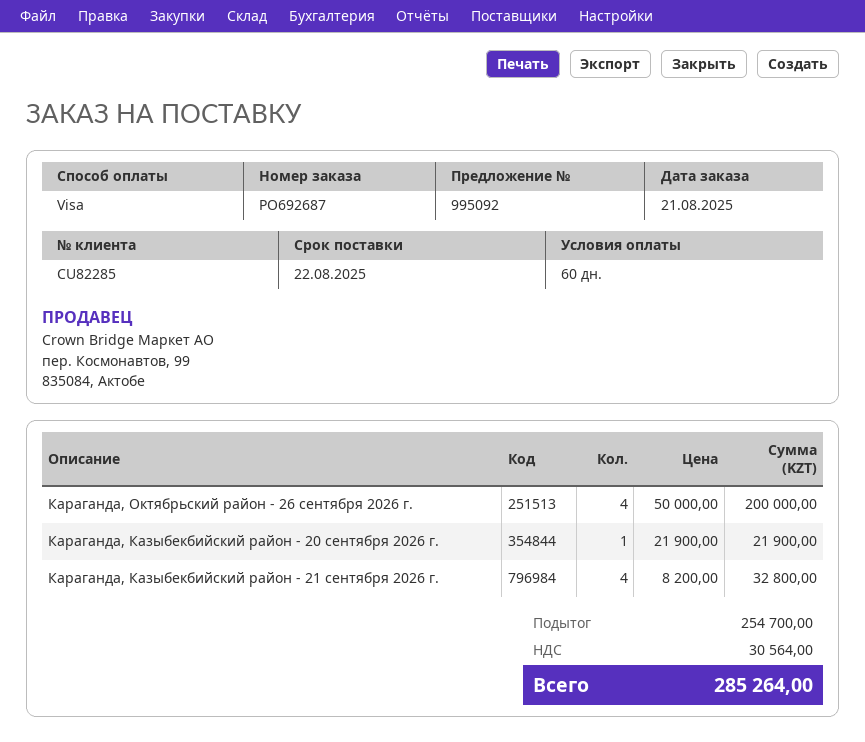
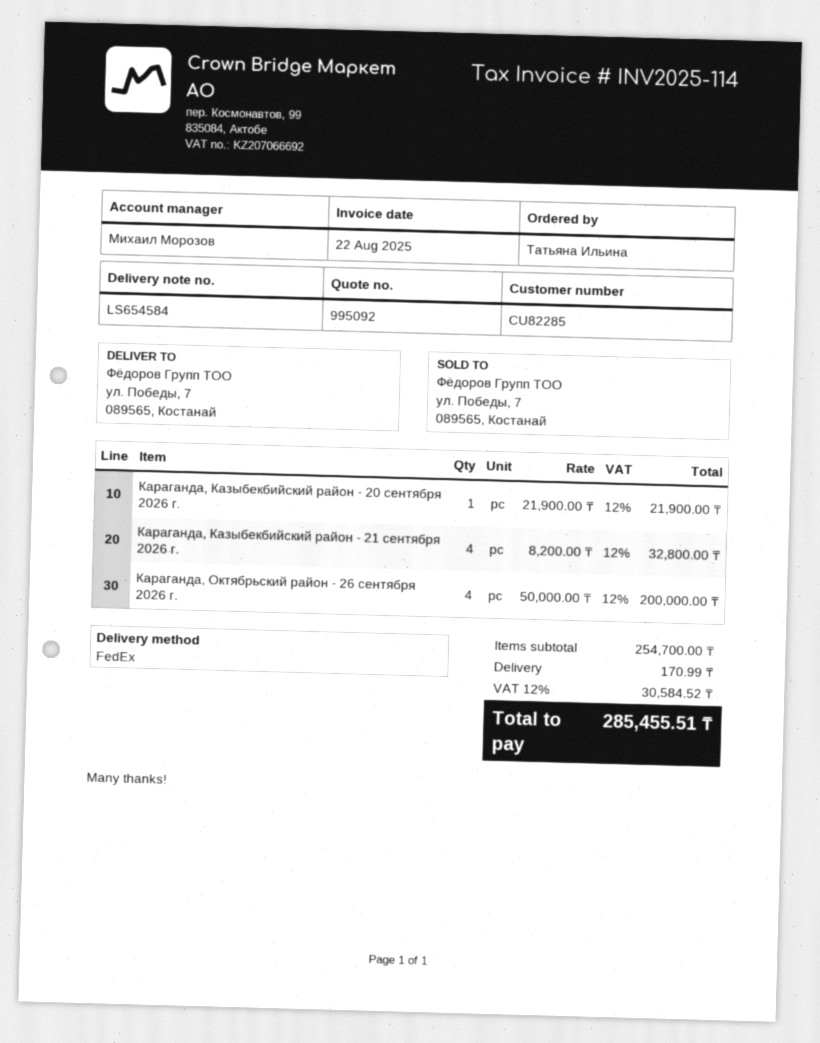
shipping: none -> 170.99
tax: 30564.00 -> 30584.52
total: 285264.00 -> 285455.51

